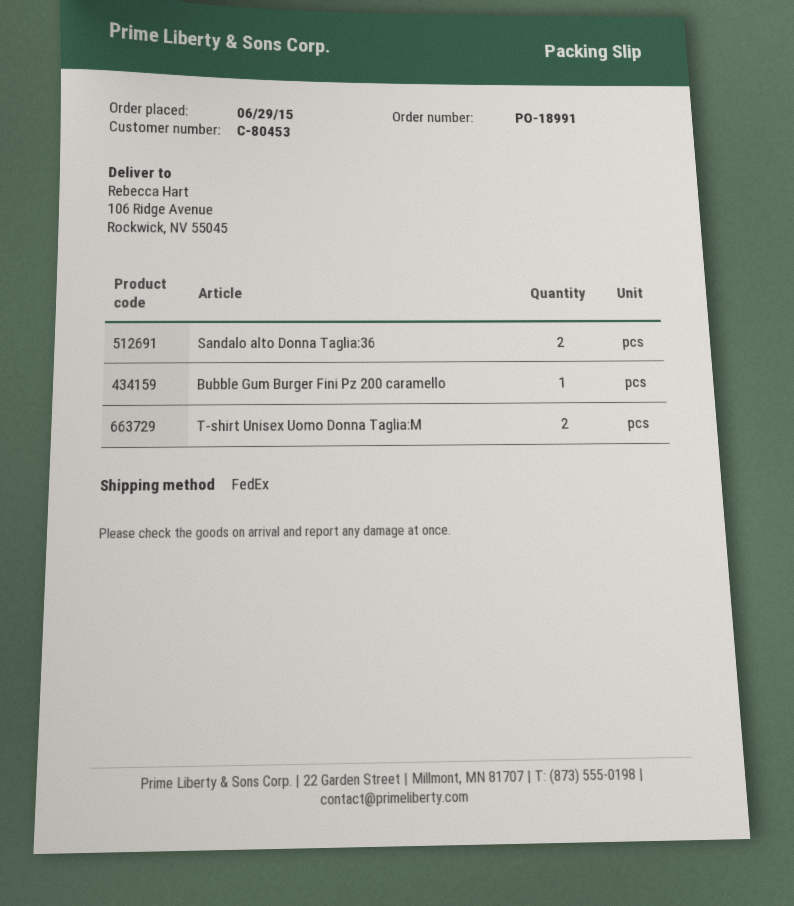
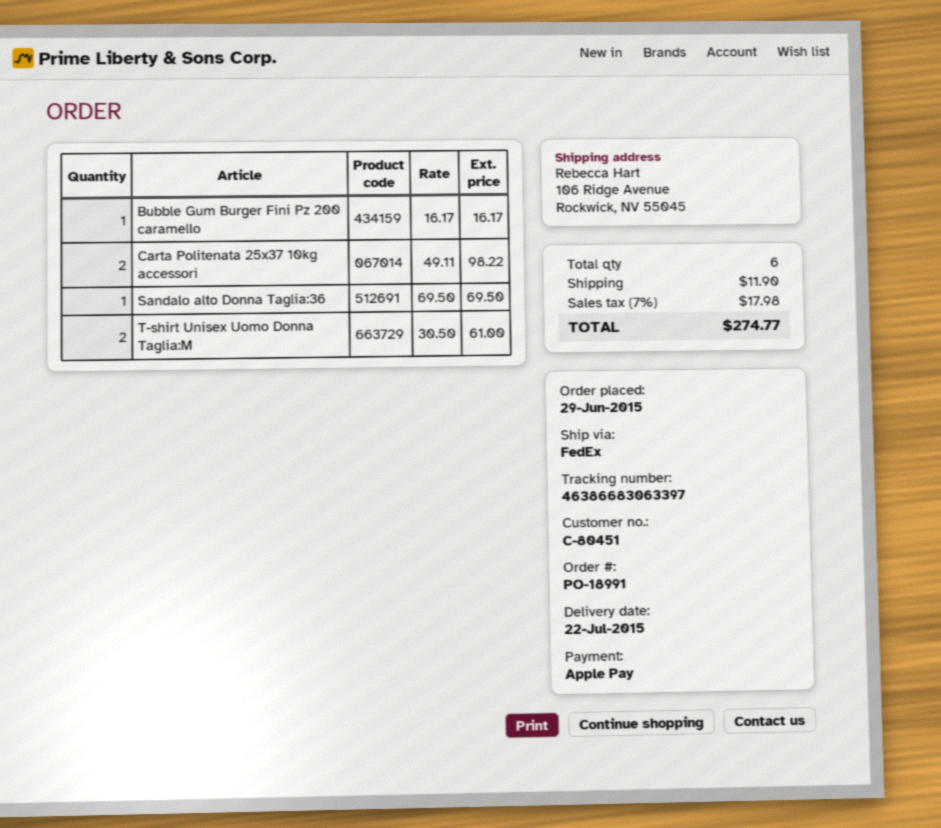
customer number: C-80453 -> C-80451
Sandalo alto Donna Taglia:36: 2 -> 1
Carta Politenata 25x37 10kg accessori: none -> 2

